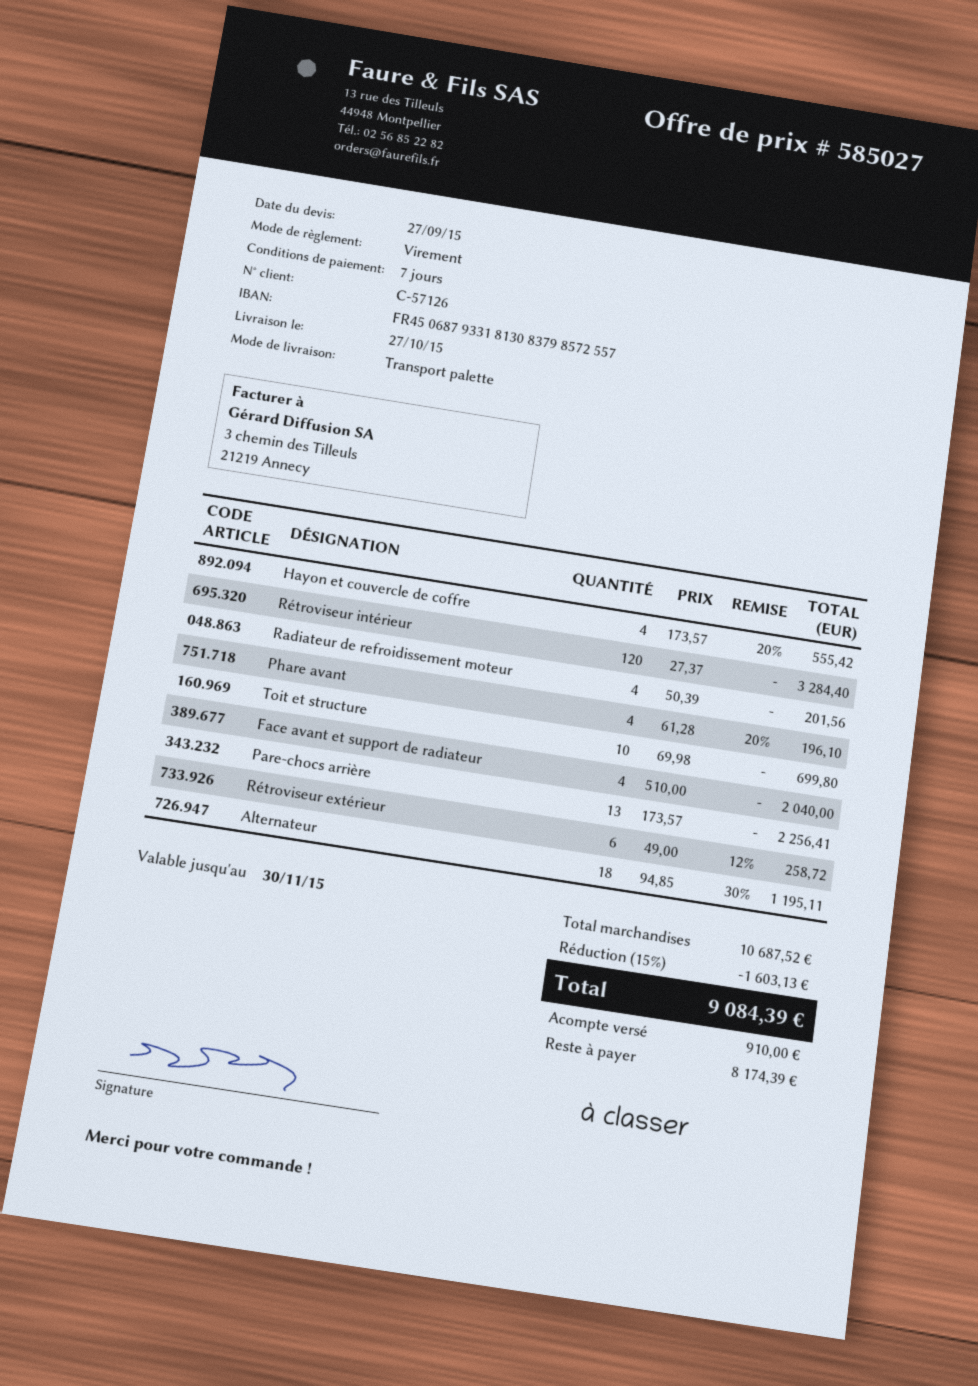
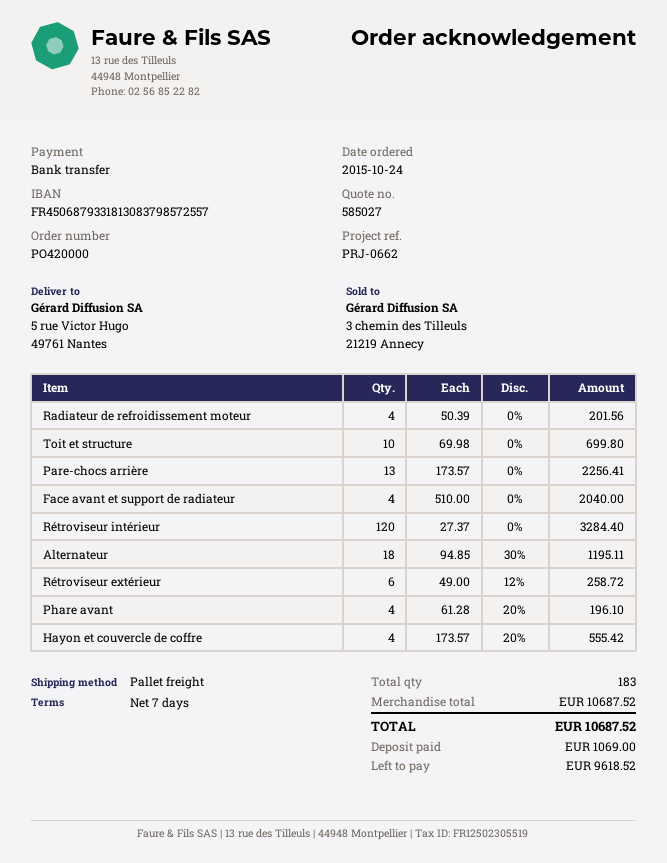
discount: 15% = 1603.13 -> none
total: 9084.39 -> 10687.52
deposit: 910.00 -> 1069.00
balance: 8174.39 -> 9618.52

